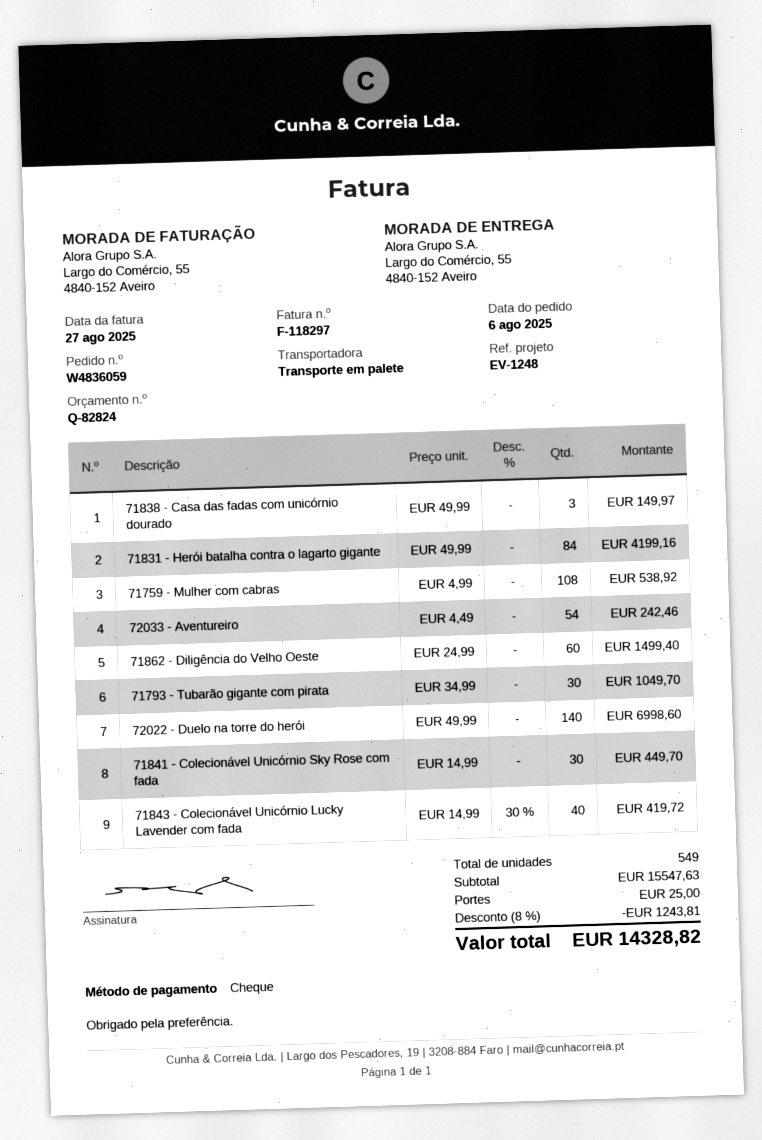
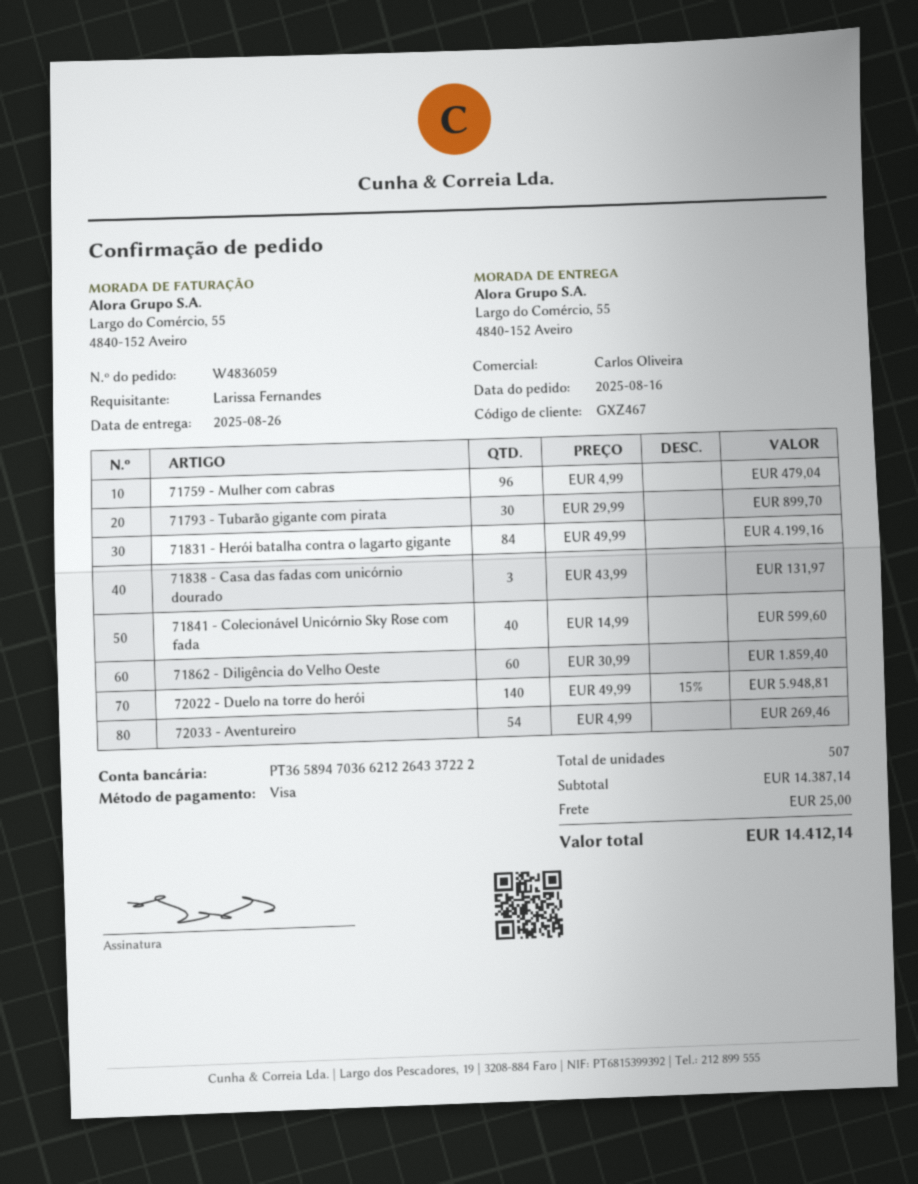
order date: 2025-08-06 -> 2025-08-16
payment method: cheque -> Visa
71838 - Casa das fadas com unicórnio dourado: 3 x 49.99 = 149.97 -> 3 x 43.99 = 131.97
71759 - Mulher com cabras: 108 x 4.99 = 538.92 -> 96 x 4.99 = 479.04
72033 - Aventureiro: 54 x 4.49 = 242.46 -> 54 x 4.99 = 269.46
71862 - Diligência do Velho Oeste: 60 x 24.99 = 1499.40 -> 60 x 30.99 = 1859.40
71793 - Tubarão gigante com pirata: 30 x 34.99 = 1049.70 -> 30 x 29.99 = 899.70
72022 - Duelo na torre do herói: 140 x 49.99 = 6998.60 -> 140 x 49.99 - 15% = 5948.81
71841 - Colecionável Unicórnio Sky Rose com fada: 30 x 14.99 = 449.70 -> 40 x 14.99 = 599.60
71843 - Colecionável Unicórnio Lucky Lavender com fada: 40 x 14.99 - 30% = 419.72 -> none
total quantity: 549 -> 507
subtotal: 15547.63 -> 14387.14
discount: 8% = 1243.81 -> none
total: 14328.82 -> 14412.14

